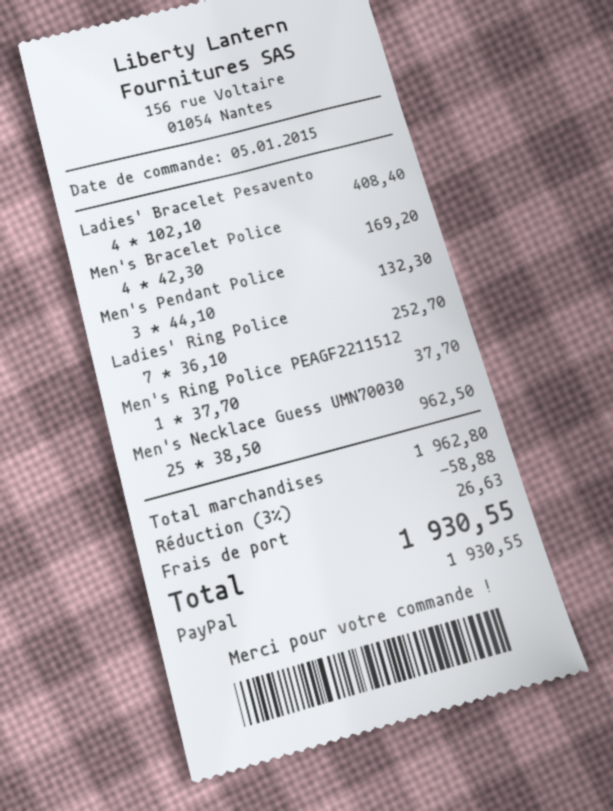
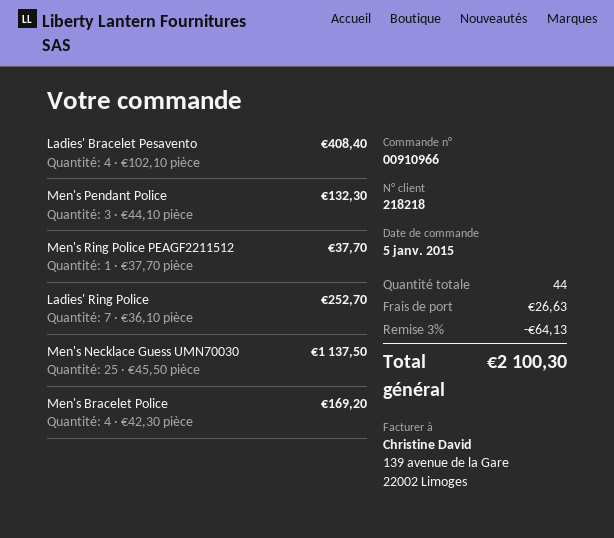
Men's Necklace Guess UMN70030: 25 x 38.50 = 962.50 -> 25 x 45.50 = 1137.50
discount: 3% = 58.88 -> 3% = 64.13
total: 1930.55 -> 2100.30

